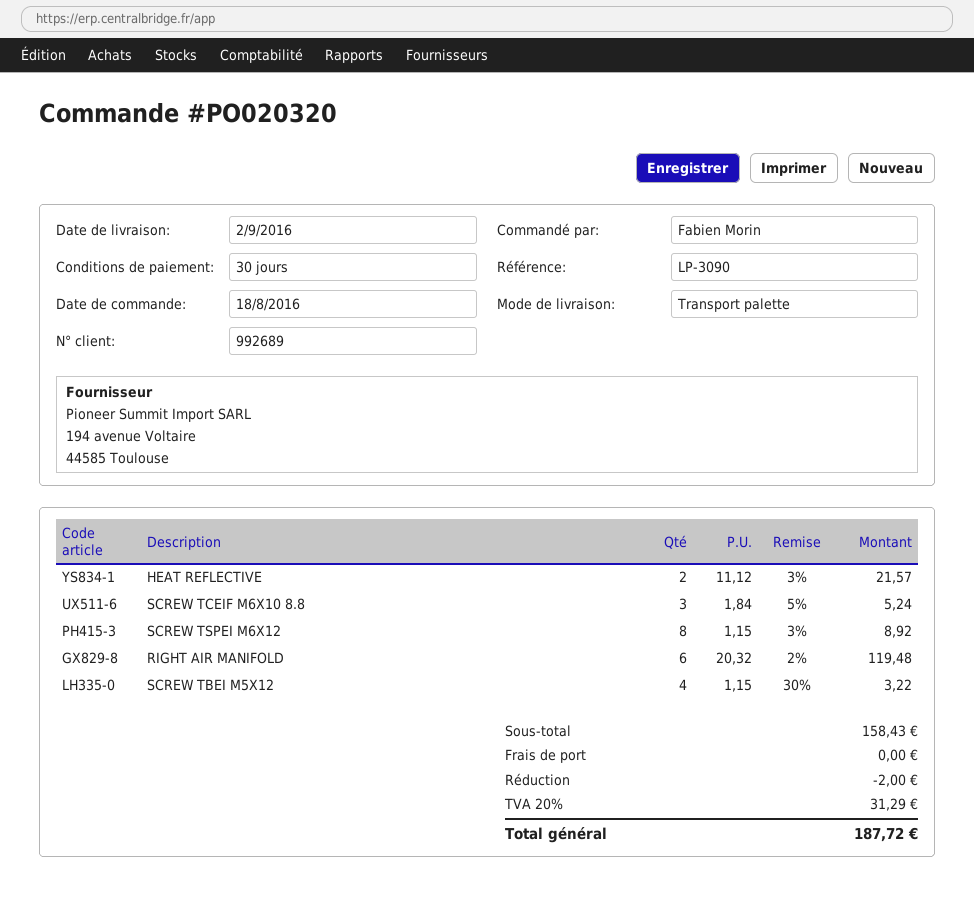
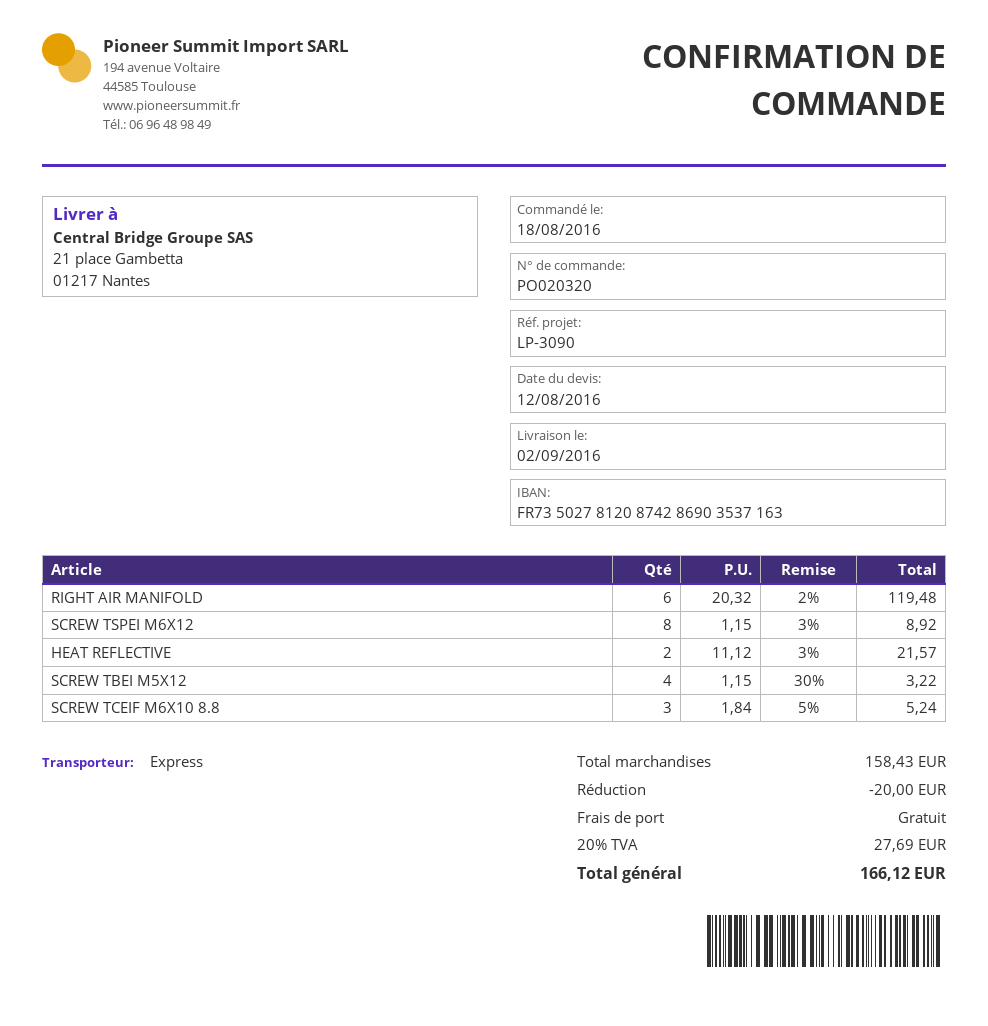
shipping method: pallet freight -> express
discount: 2.00 -> 20.00
tax: 20% = 31.29 -> 20% = 27.69
total: 187.72 -> 166.12

